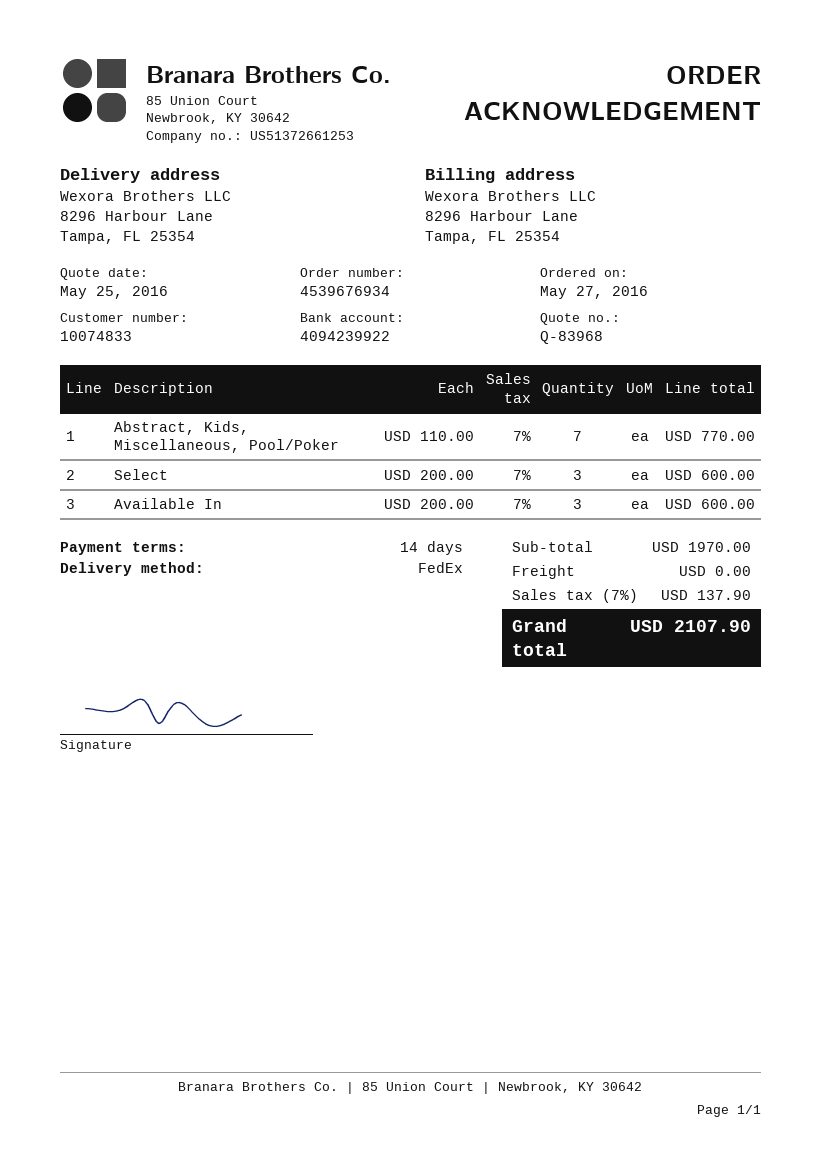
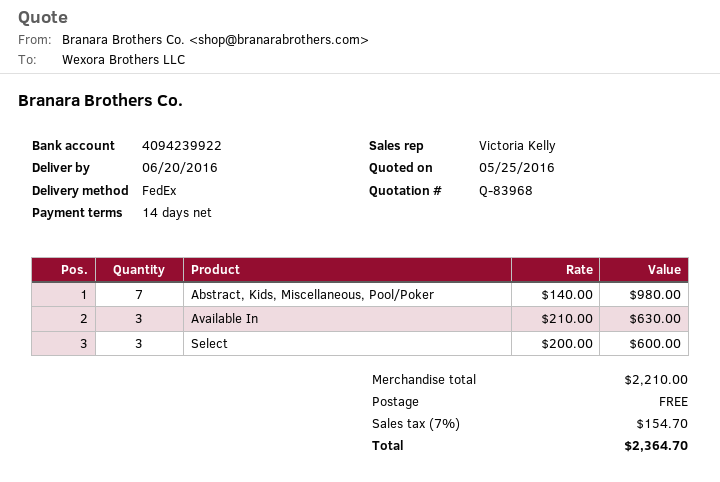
Abstract, Kids, Miscellaneous, Pool/Poker: 7 x 110.00 = 770.00 -> 7 x 140.00 = 980.00
Available In: 3 x 200.00 = 600.00 -> 3 x 210.00 = 630.00
subtotal: 1970.00 -> 2210.00
tax: 7% = 137.90 -> 7% = 154.70
total: 2107.90 -> 2364.70

